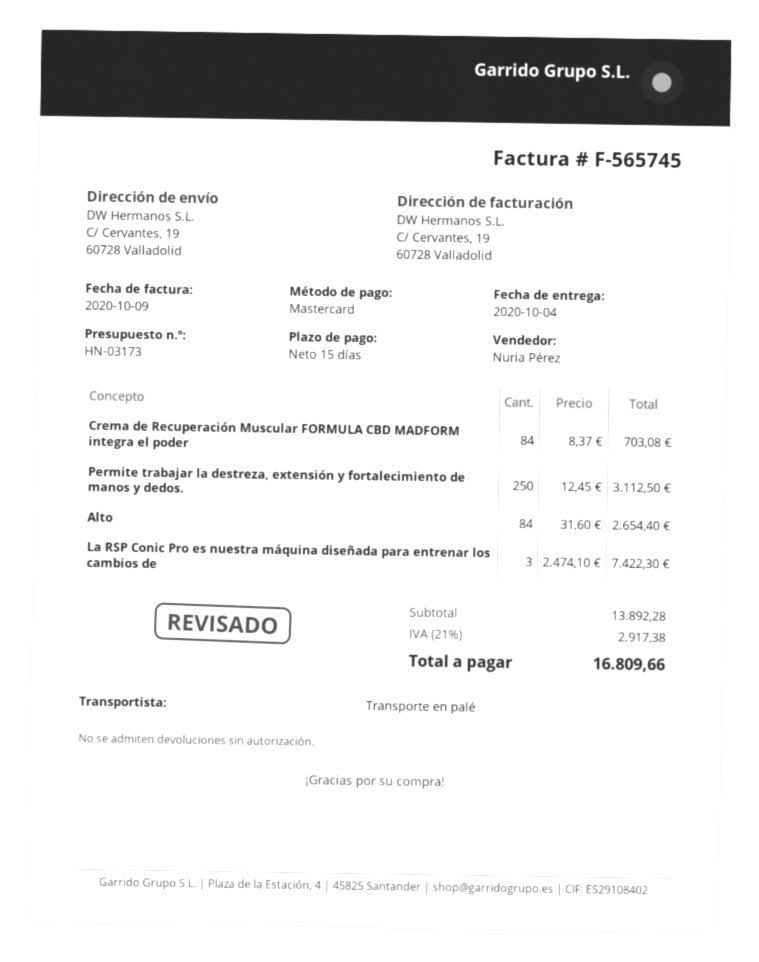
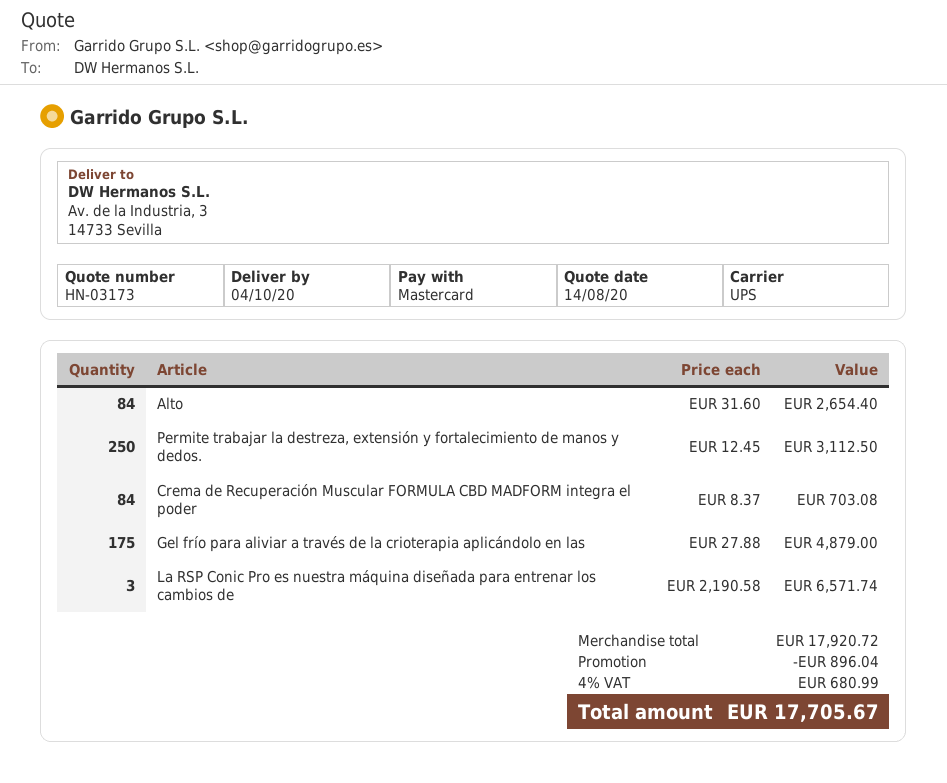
shipping method: pallet freight -> UPS
ship to: C/ Cervantes, 19, 60728 Valladolid -> Av. de la Industria, 3, 14733 Sevilla
La RSP Conic Pro es nuestra máquina diseñada para entrenar los cambios de: 3 x 2474.10 = 7422.30 -> 3 x 2190.58 = 6571.74
Gel frío para aliviar a través de la crioterapia aplicándolo en las: none -> 175 x 27.88 = 4879.00
subtotal: 13892.28 -> 17920.72
discount: none -> 896.04
tax: 21% = 2917.38 -> 4% = 680.99
total: 16809.66 -> 17705.67

